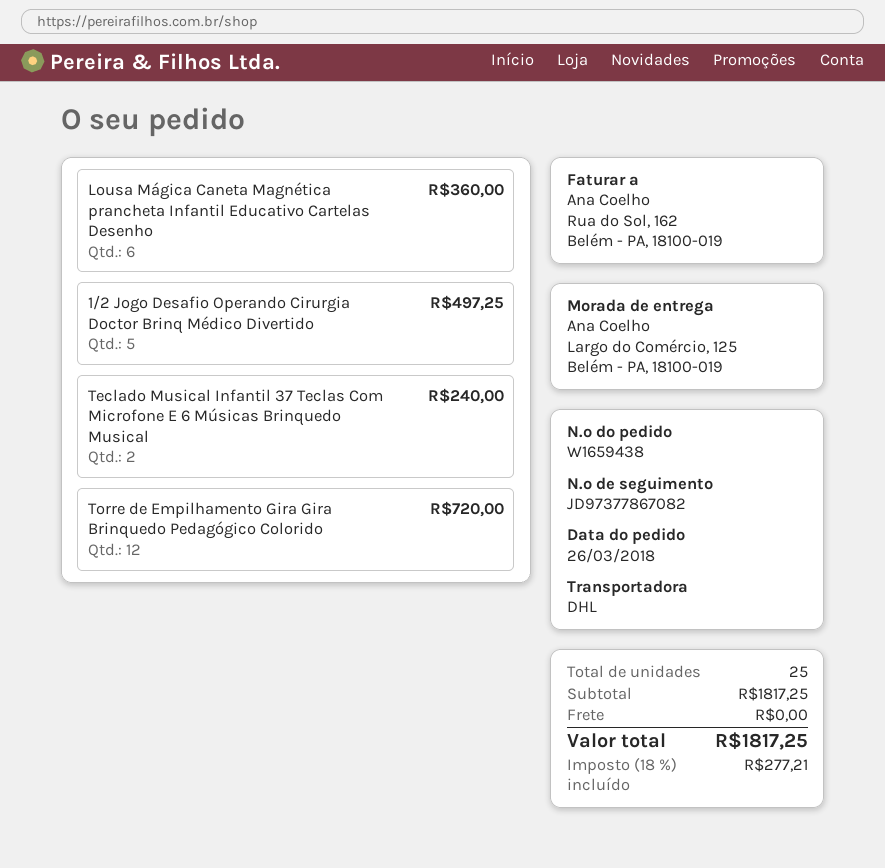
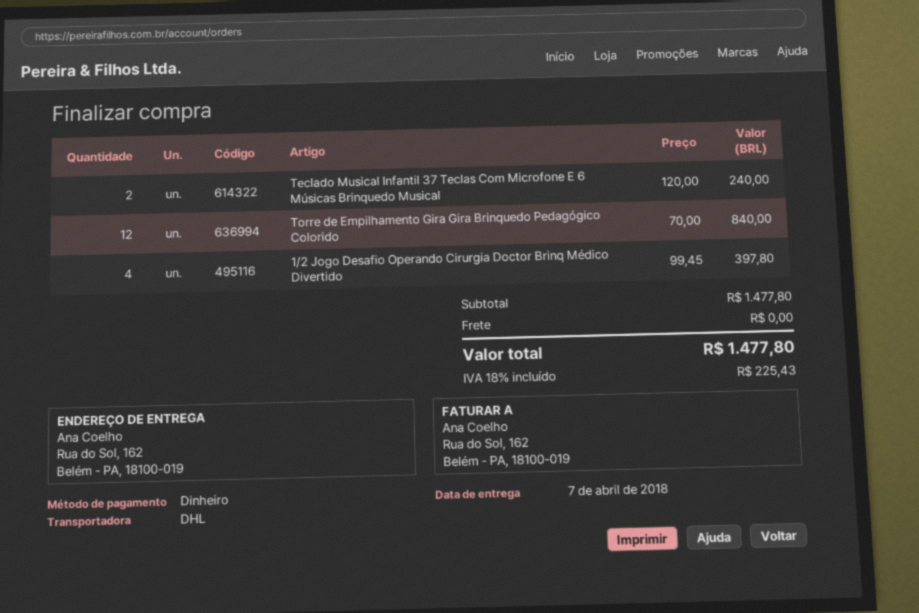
ship to: Largo do Comércio, 125, Belém - PA, 18100-019 -> Rua do Sol, 162, Belém - PA, 18100-019
Lousa Mágica Caneta Magnética prancheta Infantil Educativo Cartelas Desenho: 6 for 360.00 -> none
1/2 Jogo Desafio Operando Cirurgia Doctor Brinq Médico Divertido: 5 for 497.25 -> 4 for 397.80
Torre de Empilhamento Gira Gira Brinquedo Pedagógico Colorido: 12 for 720.00 -> 12 for 840.00
subtotal: 1817.25 -> 1477.80
tax: 18% = 277.21 -> 18% = 225.43
total: 1817.25 -> 1477.80

